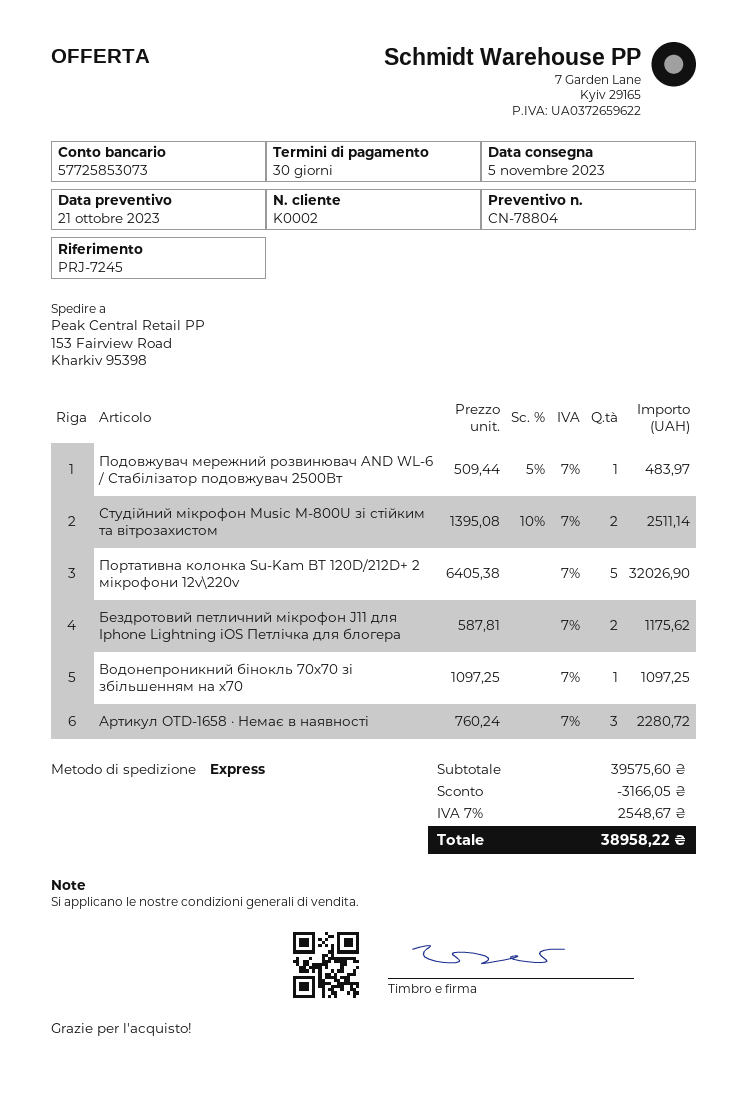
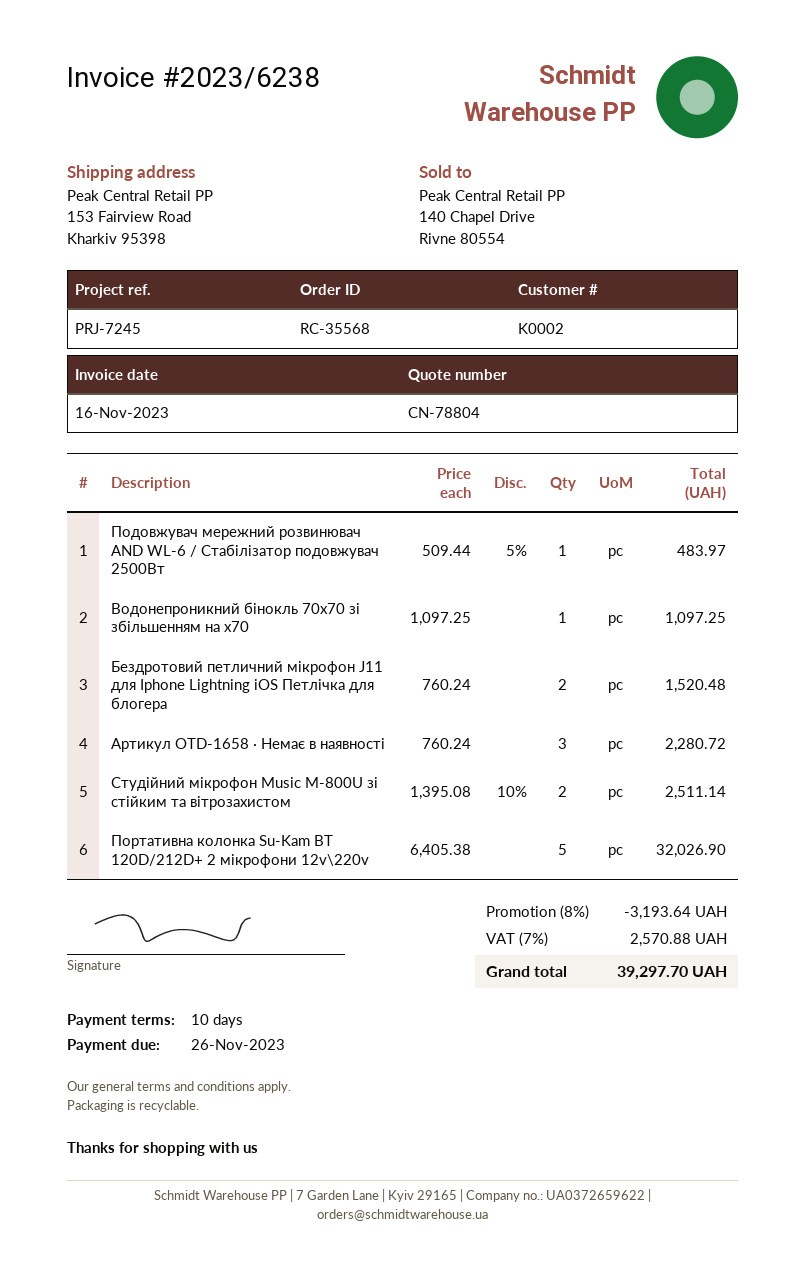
payment terms: 30 days -> 10 days
Бездротовий петличний мікрофон J11 для Iphone Lightning iOS Петлічка для блогера: 2 x 587.81 = 1175.62 -> 2 x 760.24 = 1520.48
discount: 3166.05 -> 3193.64
tax: 7% = 2548.67 -> 7% = 2570.88
total: 38958.22 -> 39297.70

